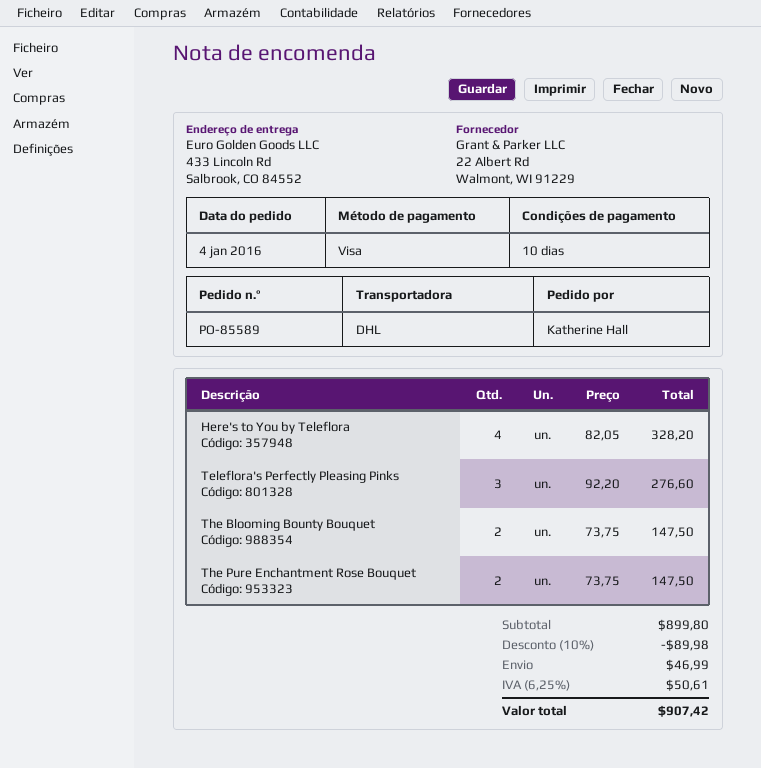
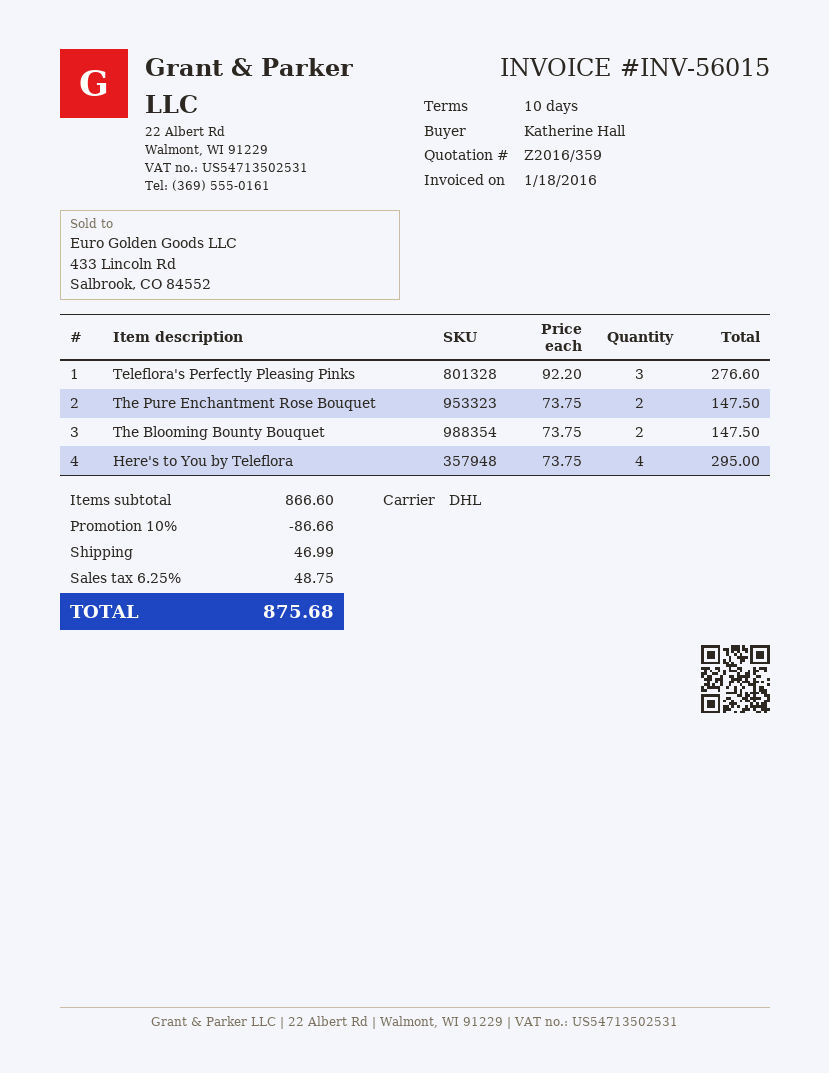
Here's to You by Teleflora: 4 x 82.05 = 328.20 -> 4 x 73.75 = 295.00
subtotal: 899.80 -> 866.60
discount: 10% = 89.98 -> 10% = 86.66
tax: 6.25% = 50.61 -> 6.25% = 48.75
total: 907.42 -> 875.68

